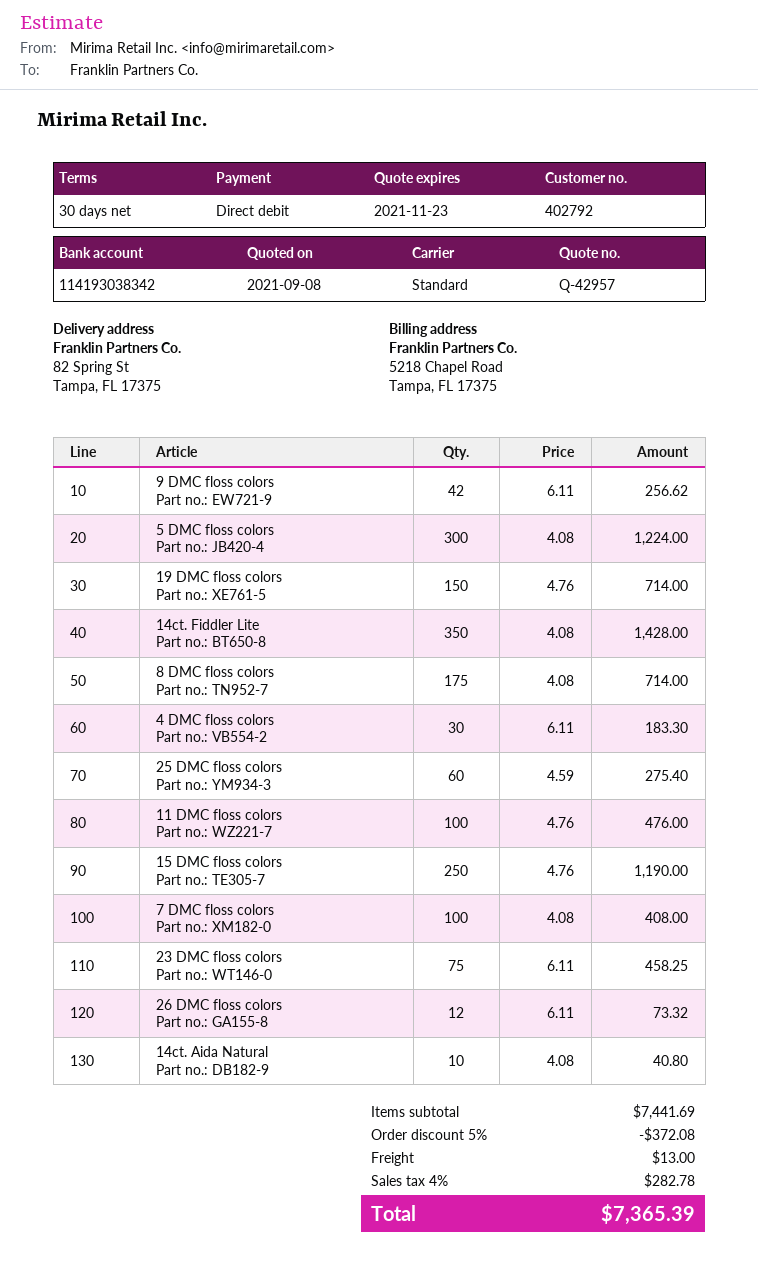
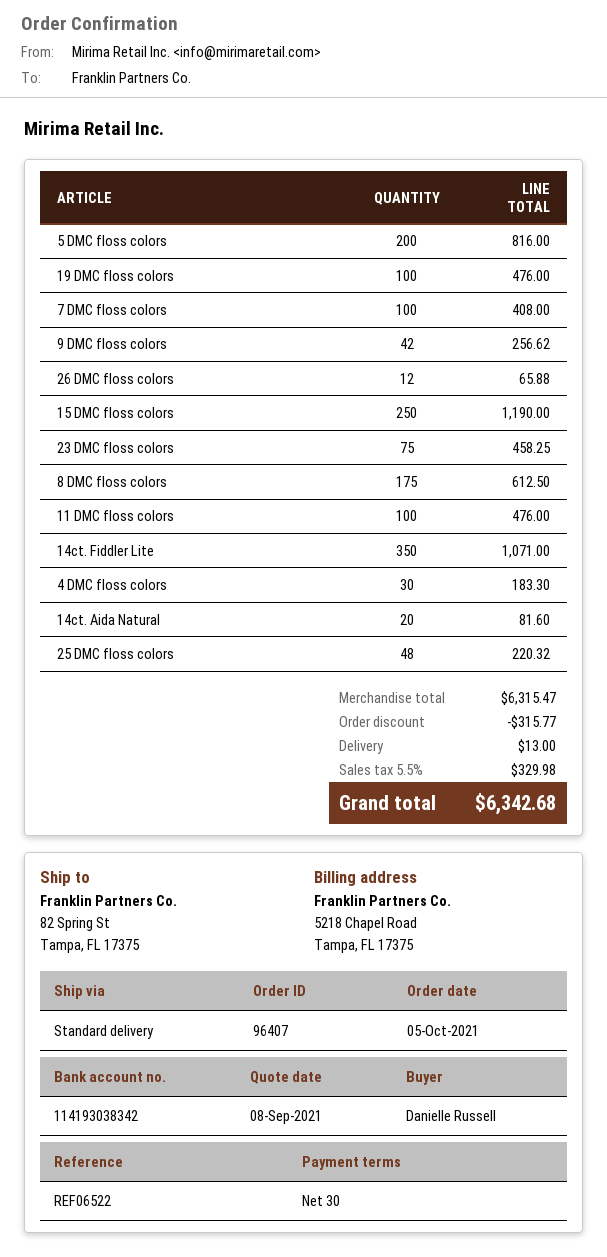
5 DMC floss colors: 300 for 1224.00 -> 200 for 816.00
19 DMC floss colors: 150 for 714.00 -> 100 for 476.00
14ct. Fiddler Lite: 350 for 1428.00 -> 350 for 1071.00
8 DMC floss colors: 175 for 714.00 -> 175 for 612.50
25 DMC floss colors: 60 for 275.40 -> 48 for 220.32
26 DMC floss colors: 12 for 73.32 -> 12 for 65.88
14ct. Aida Natural: 10 for 40.80 -> 20 for 81.60
subtotal: 7441.69 -> 6315.47
discount: 372.08 -> 315.77
tax: 4% = 282.78 -> 5.5% = 329.98
total: 7365.39 -> 6342.68

